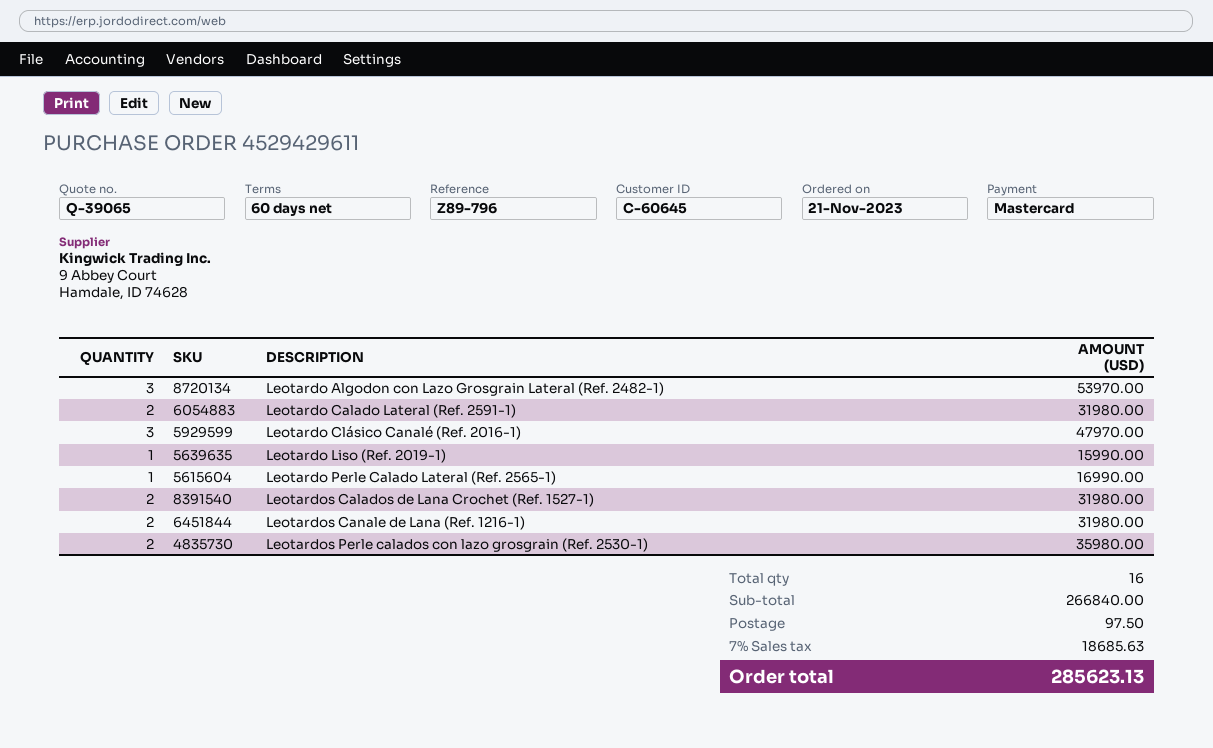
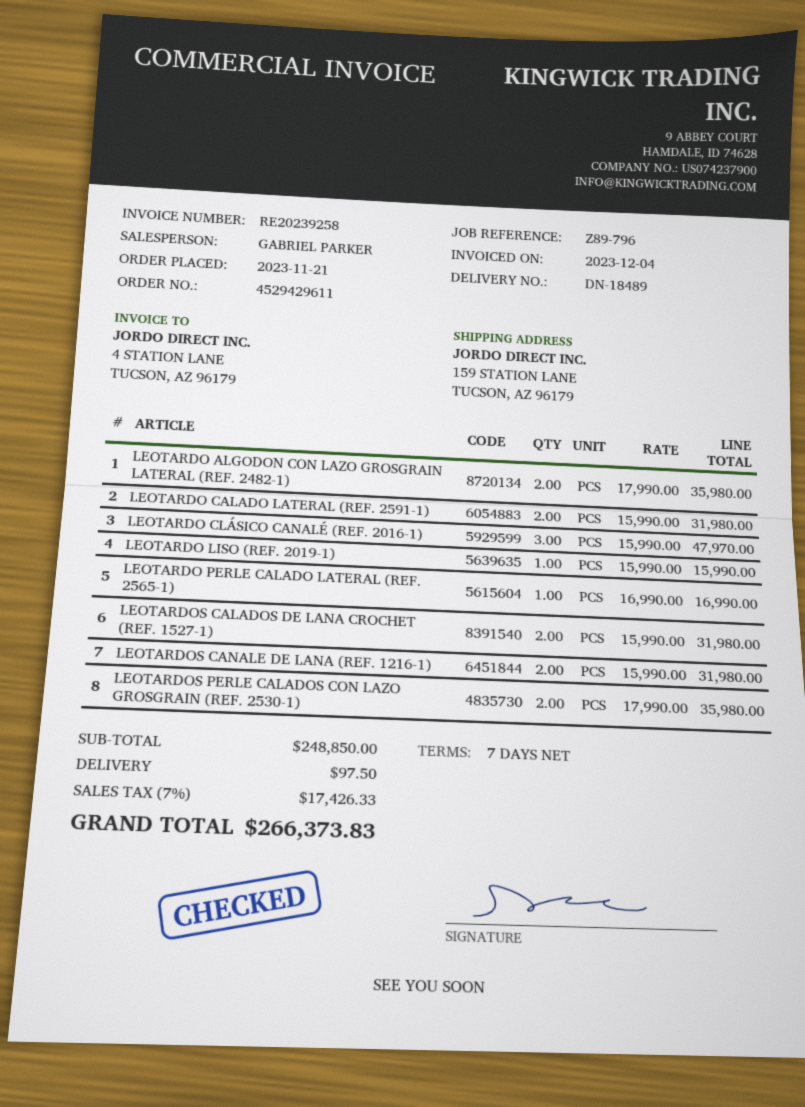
payment terms: 60 days -> 7 days
Leotardo Algodon con Lazo Grosgrain Lateral (Ref. 2482-1): 3 for 53970.00 -> 2 for 35980.00
subtotal: 266840.00 -> 248850.00
tax: 7% = 18685.63 -> 7% = 17426.33
total: 285623.13 -> 266373.83

